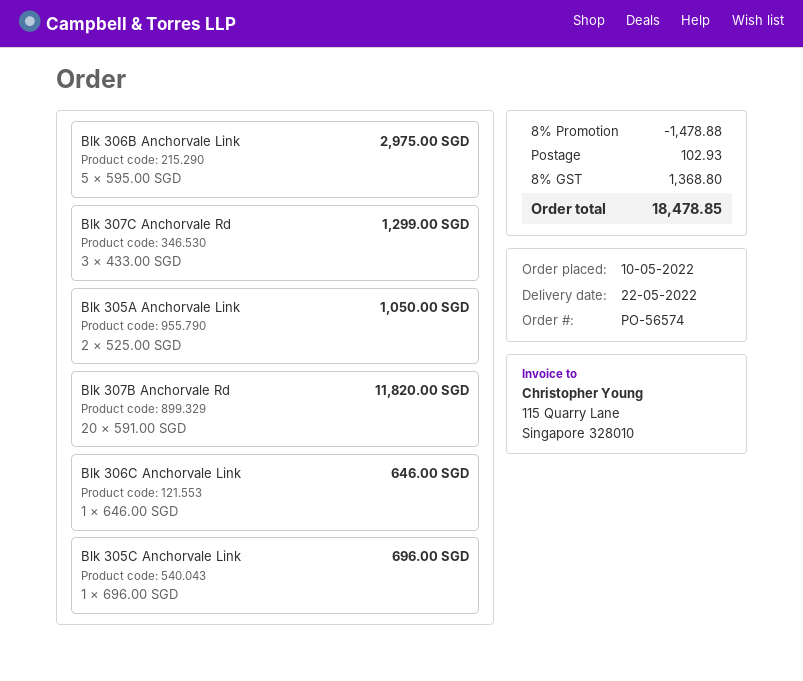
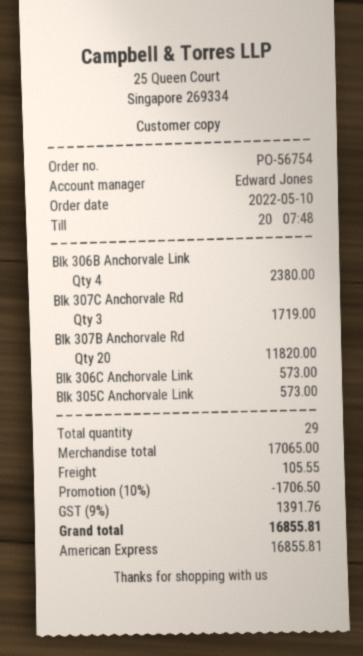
order number: PO-56574 -> PO-56754
Blk 306B Anchorvale Link: 5 for 2975.00 -> 4 for 2380.00
Blk 307C Anchorvale Rd: 3 for 1299.00 -> 3 for 1719.00
Blk 305A Anchorvale Link: 2 for 1050.00 -> none
Blk 306C Anchorvale Link: 1 for 646.00 -> 1 for 573.00
Blk 305C Anchorvale Link: 1 for 696.00 -> 1 for 573.00
discount: 8% = 1478.88 -> 10% = 1706.50
shipping: 102.93 -> 105.55
tax: 8% = 1368.80 -> 9% = 1391.76
total: 18478.85 -> 16855.81

